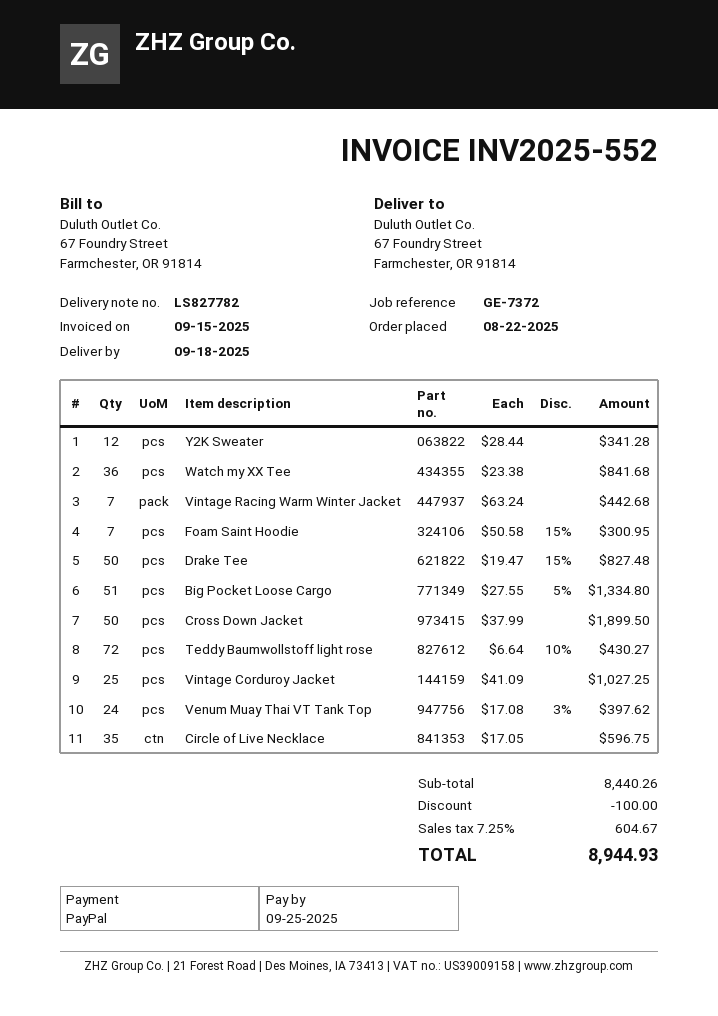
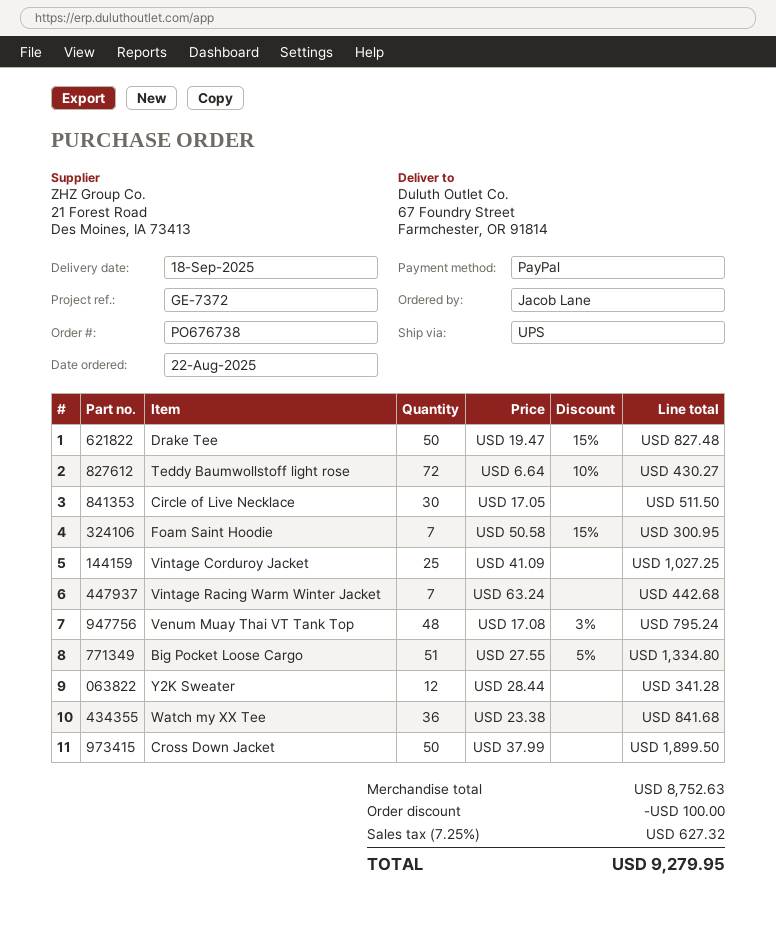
Venum Muay Thai VT Tank Top: 24 x 17.08 - 3% = 397.62 -> 48 x 17.08 - 3% = 795.24
Circle of Live Necklace: 35 x 17.05 = 596.75 -> 30 x 17.05 = 511.50
subtotal: 8440.26 -> 8752.63
tax: 7.25% = 604.67 -> 7.25% = 627.32
total: 8944.93 -> 9279.95

